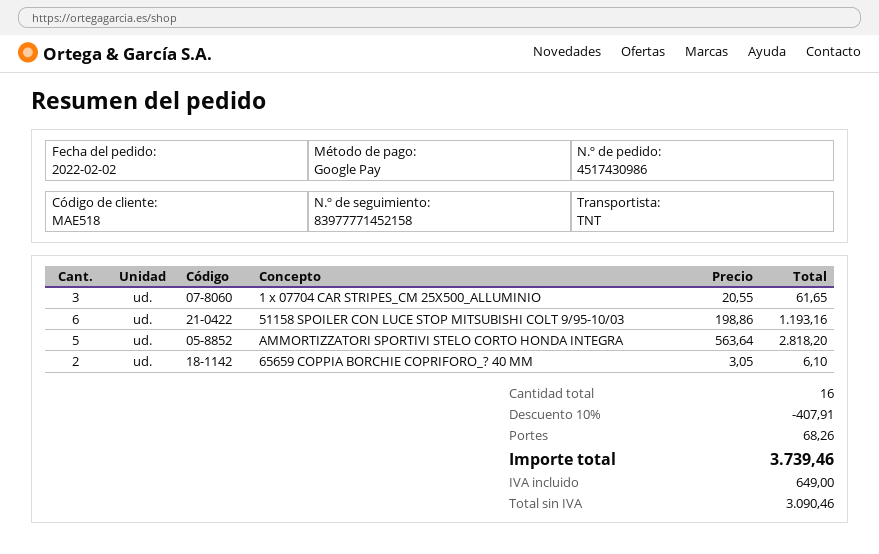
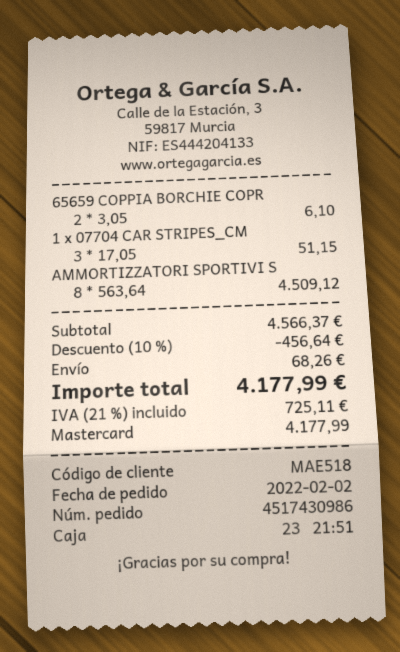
payment method: Google Pay -> Mastercard
1 x 07704 CAR STRIPES_CM 25X500_ALLUMINIO: 3 x 20.55 = 61.65 -> 3 x 17.05 = 51.15
51158 SPOILER CON LUCE STOP MITSUBISHI COLT 9/95-10/03: 6 x 198.86 = 1193.16 -> none
AMMORTIZZATORI SPORTIVI STELO CORTO HONDA INTEGRA: 5 x 563.64 = 2818.20 -> 8 x 563.64 = 4509.12
discount: 10% = 407.91 -> 10% = 456.64
tax: 649.00 -> 725.11
total: 3739.46 -> 4177.99

